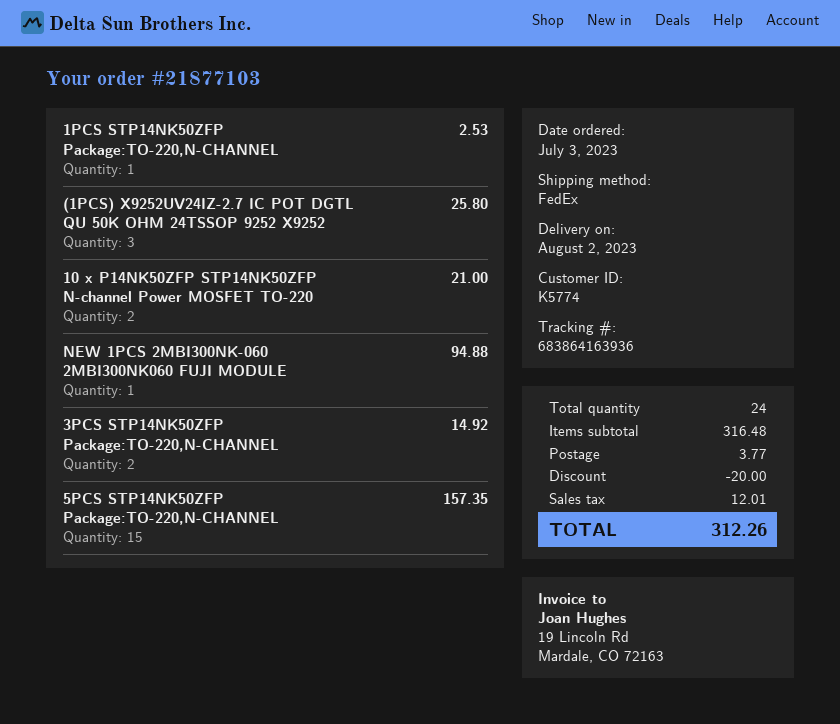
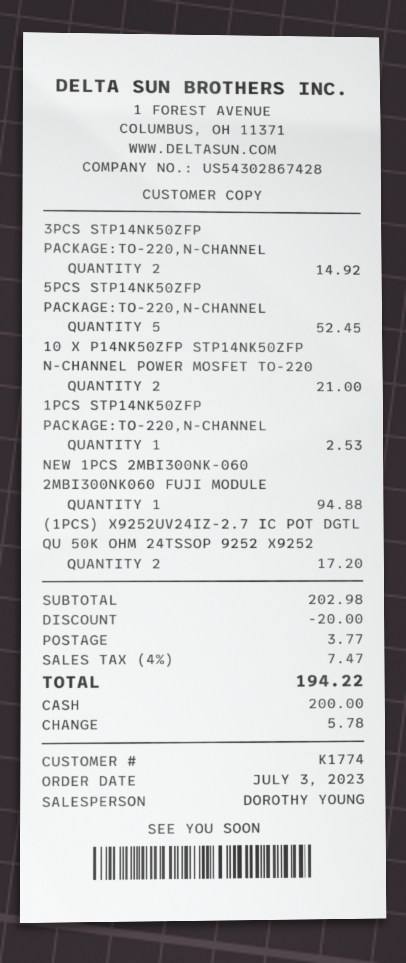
customer number: K5774 -> K1774
(1PCS) X9252UV24IZ-2.7 IC POT DGTL QU 50K OHM 24TSSOP 9252 X9252: 3 for 25.80 -> 2 for 17.20
5PCS STP14NK50ZFP Package:TO-220,N-CHANNEL: 15 for 157.35 -> 5 for 52.45
subtotal: 316.48 -> 202.98
tax: 12.01 -> 7.47
total: 312.26 -> 194.22

